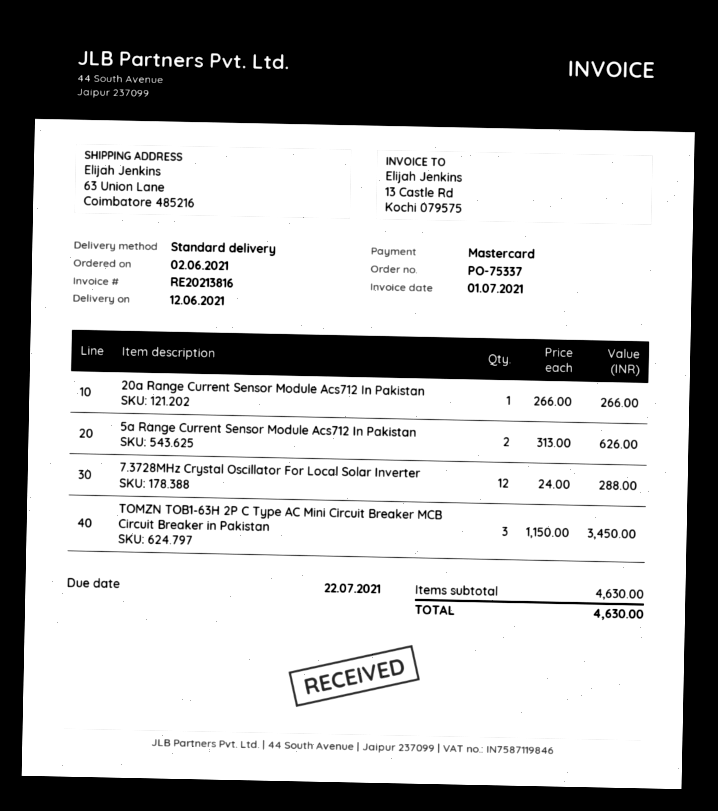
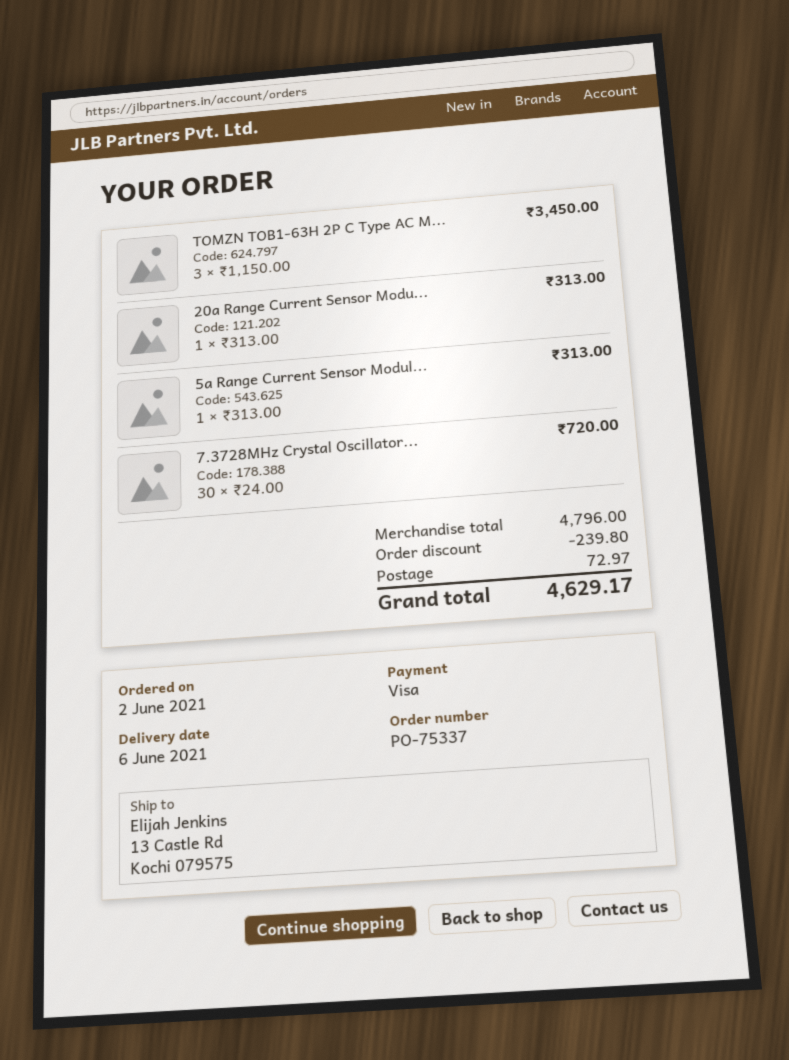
delivery date: 2021-06-12 -> 2021-06-06
payment method: Mastercard -> Visa
ship to: 63 Union Lane, Coimbatore 485216 -> 13 Castle Rd, Kochi 079575
20a Range Current Sensor Module Acs712 In Pakistan: 1 x 266.00 = 266.00 -> 1 x 313.00 = 313.00
5a Range Current Sensor Module Acs712 In Pakistan: 2 x 313.00 = 626.00 -> 1 x 313.00 = 313.00
7.3728MHz Crystal Oscillator For Local Solar Inverter: 12 x 24.00 = 288.00 -> 30 x 24.00 = 720.00
subtotal: 4630.00 -> 4796.00
discount: none -> 239.80
shipping: none -> 72.97
total: 4630.00 -> 4629.17

